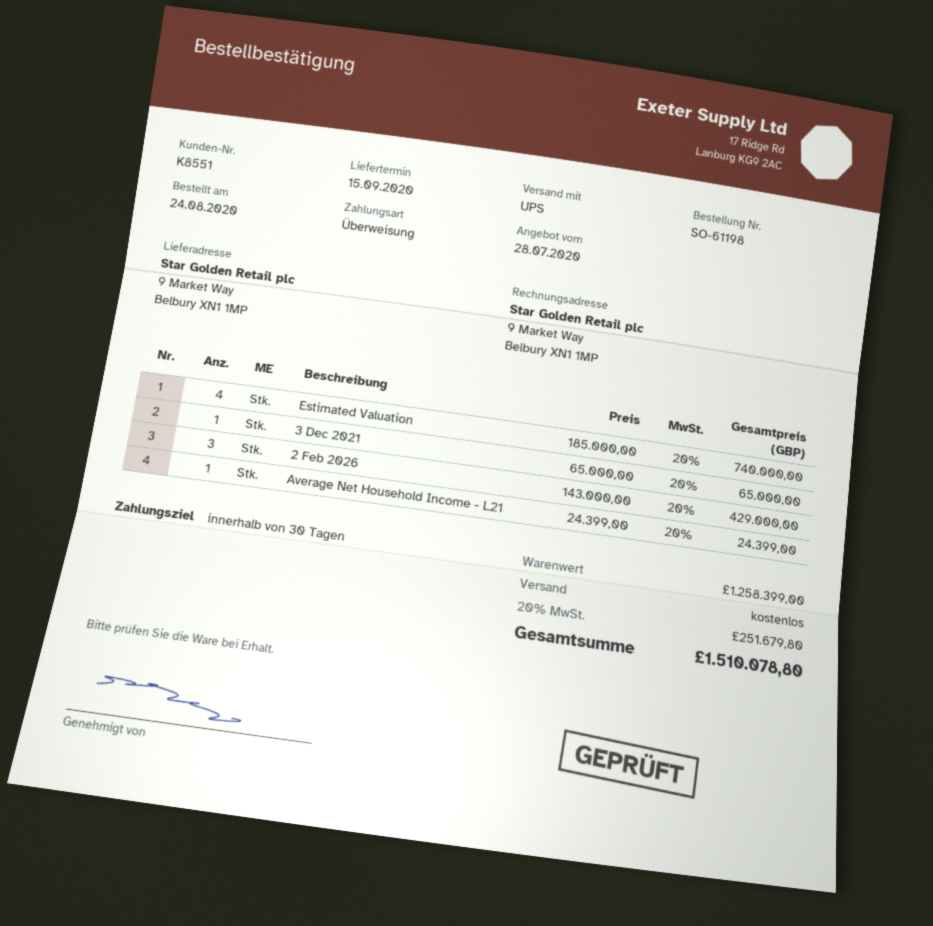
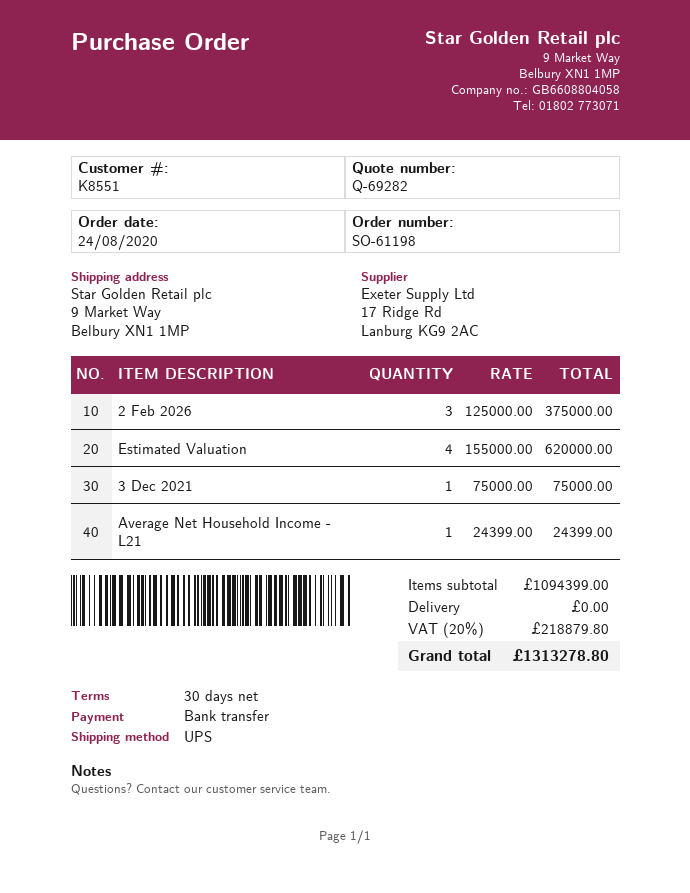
Estimated Valuation: 4 x 185000.00 = 740000.00 -> 4 x 155000.00 = 620000.00
3 Dec 2021: 1 x 65000.00 = 65000.00 -> 1 x 75000.00 = 75000.00
2 Feb 2026: 3 x 143000.00 = 429000.00 -> 3 x 125000.00 = 375000.00
subtotal: 1258399.00 -> 1094399.00
tax: 20% = 251679.80 -> 20% = 218879.80
total: 1510078.80 -> 1313278.80

